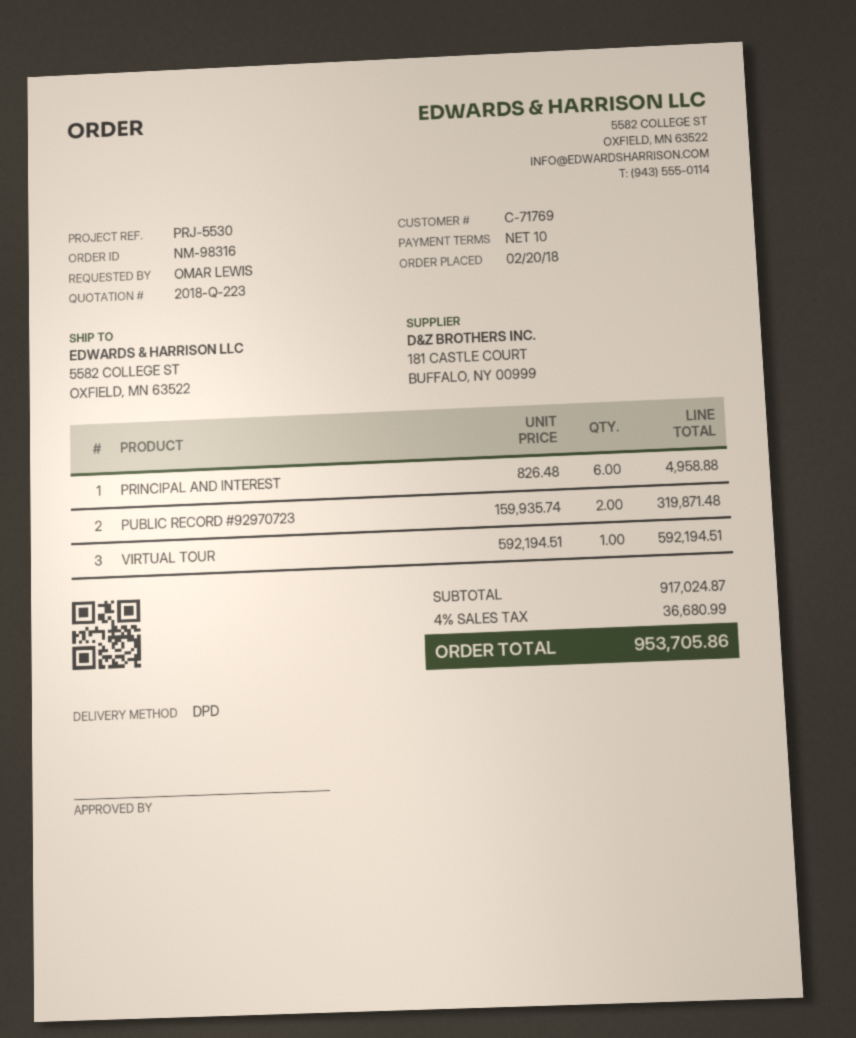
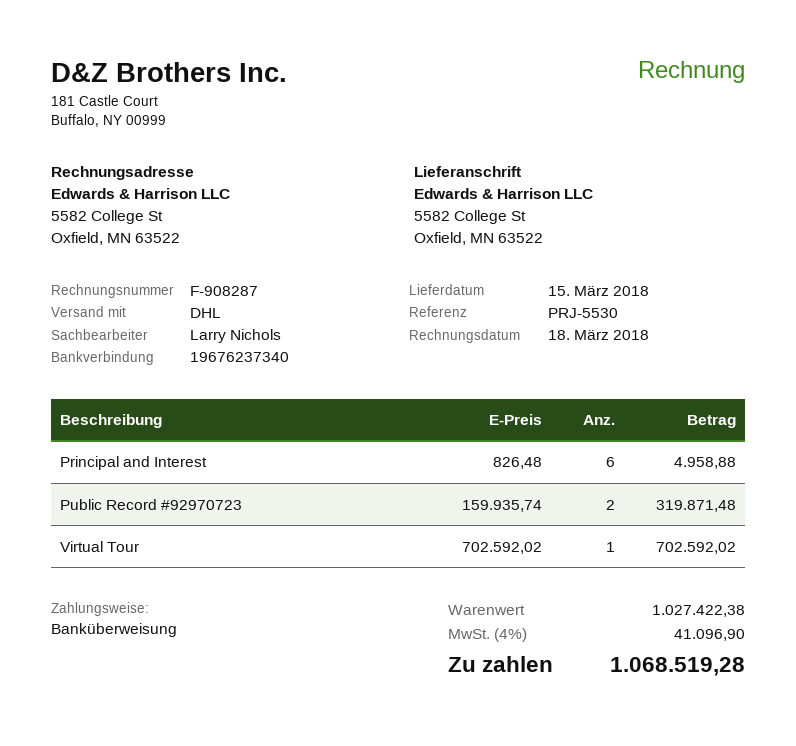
shipping method: DPD -> DHL
VIRTUAL TOUR: 1 x 592194.51 = 592194.51 -> 1 x 702592.02 = 702592.02
subtotal: 917024.87 -> 1027422.38
tax: 4% = 36680.99 -> 4% = 41096.90
total: 953705.86 -> 1068519.28

